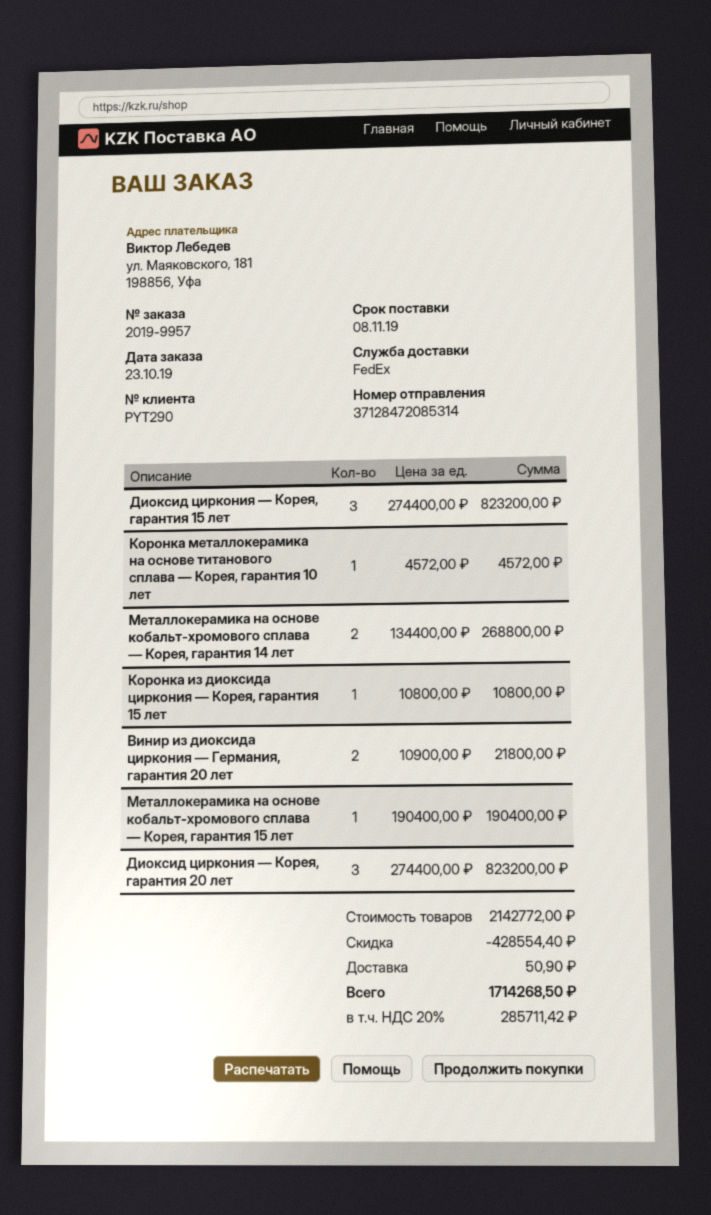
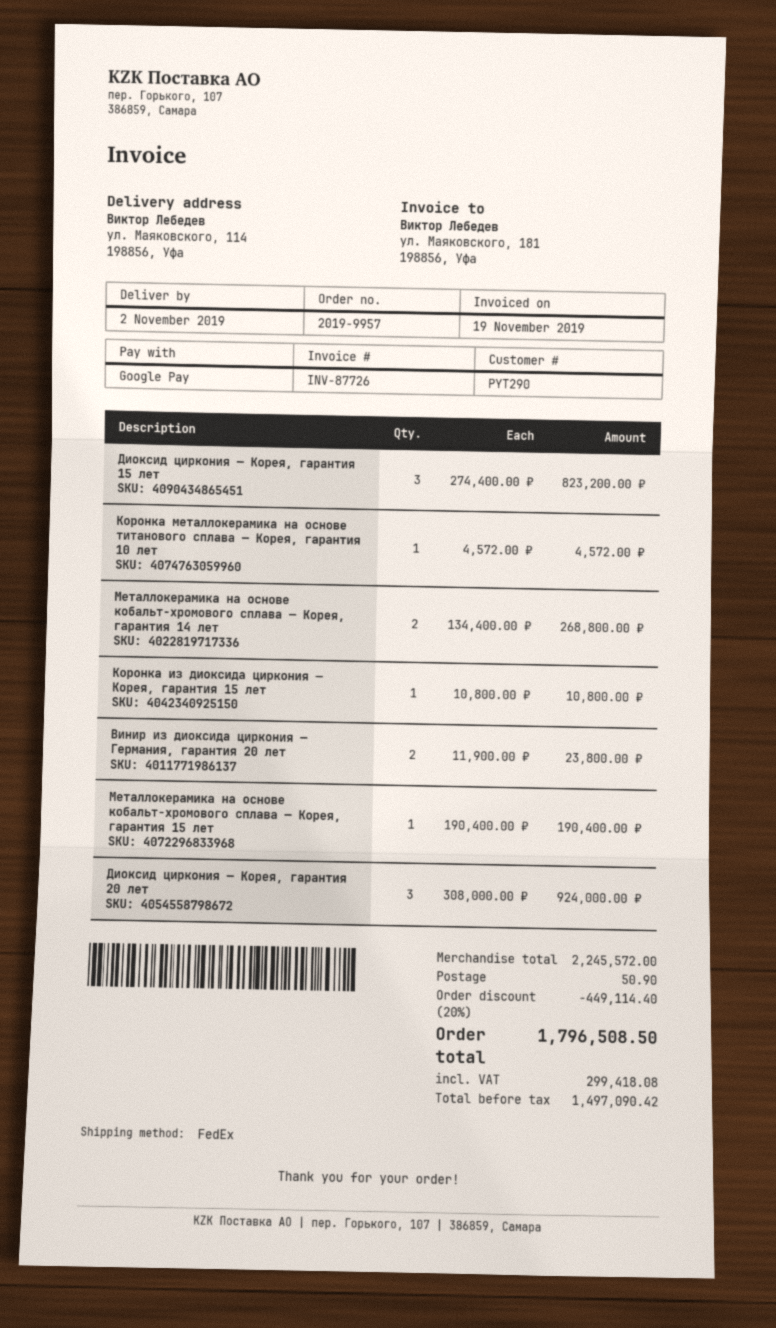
delivery date: 2019-11-08 -> 2019-11-02
Винир из диоксида циркония — Германия, гарантия 20 лет: 2 x 10900.00 = 21800.00 -> 2 x 11900.00 = 23800.00
Диоксид циркония — Корея, гарантия 20 лет: 3 x 274400.00 = 823200.00 -> 3 x 308000.00 = 924000.00
subtotal: 2142772.00 -> 2245572.00
discount: 428554.40 -> 449114.40
tax: 285711.42 -> 299418.08
total: 1714268.50 -> 1796508.50

